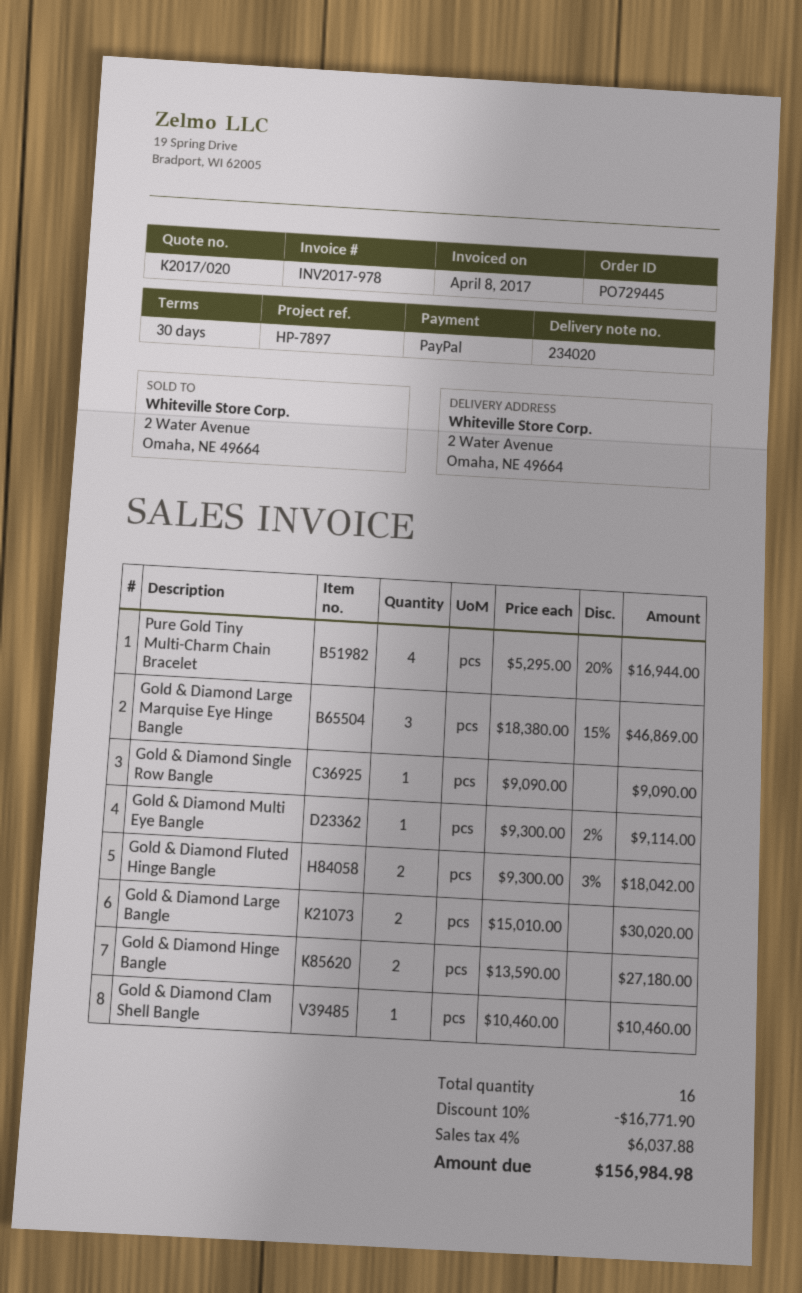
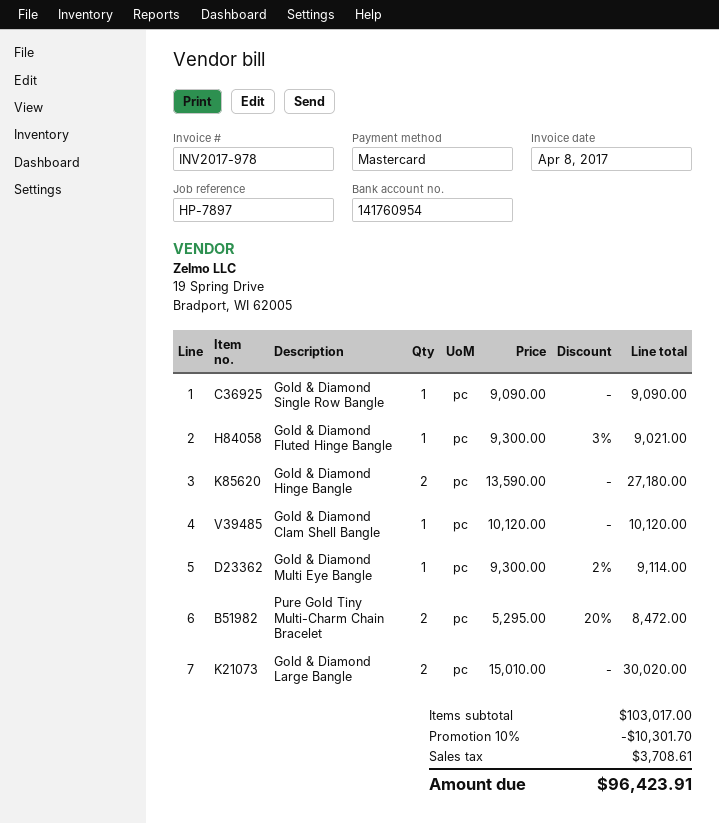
payment method: PayPal -> Mastercard
Pure Gold Tiny Multi-Charm Chain Bracelet: 4 x 5295.00 - 20% = 16944.00 -> 2 x 5295.00 - 20% = 8472.00
Gold & Diamond Large Marquise Eye Hinge Bangle: 3 x 18380.00 - 15% = 46869.00 -> none
Gold & Diamond Fluted Hinge Bangle: 2 x 9300.00 - 3% = 18042.00 -> 1 x 9300.00 - 3% = 9021.00
Gold & Diamond Clam Shell Bangle: 1 x 10460.00 = 10460.00 -> 1 x 10120.00 = 10120.00
discount: 10% = 16771.90 -> 10% = 10301.70
tax: 6037.88 -> 3708.61
total: 156984.98 -> 96423.91

